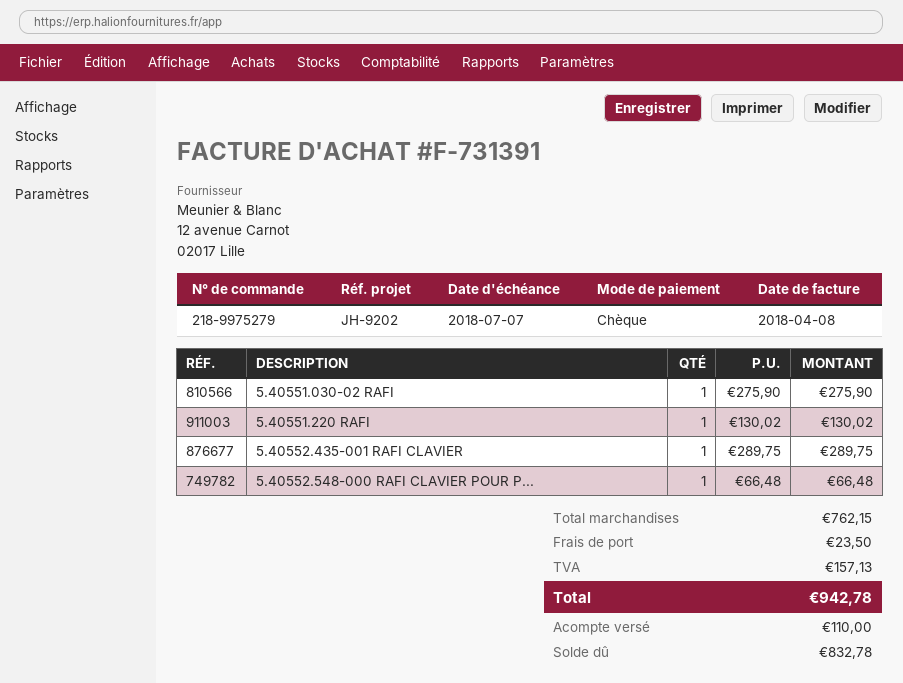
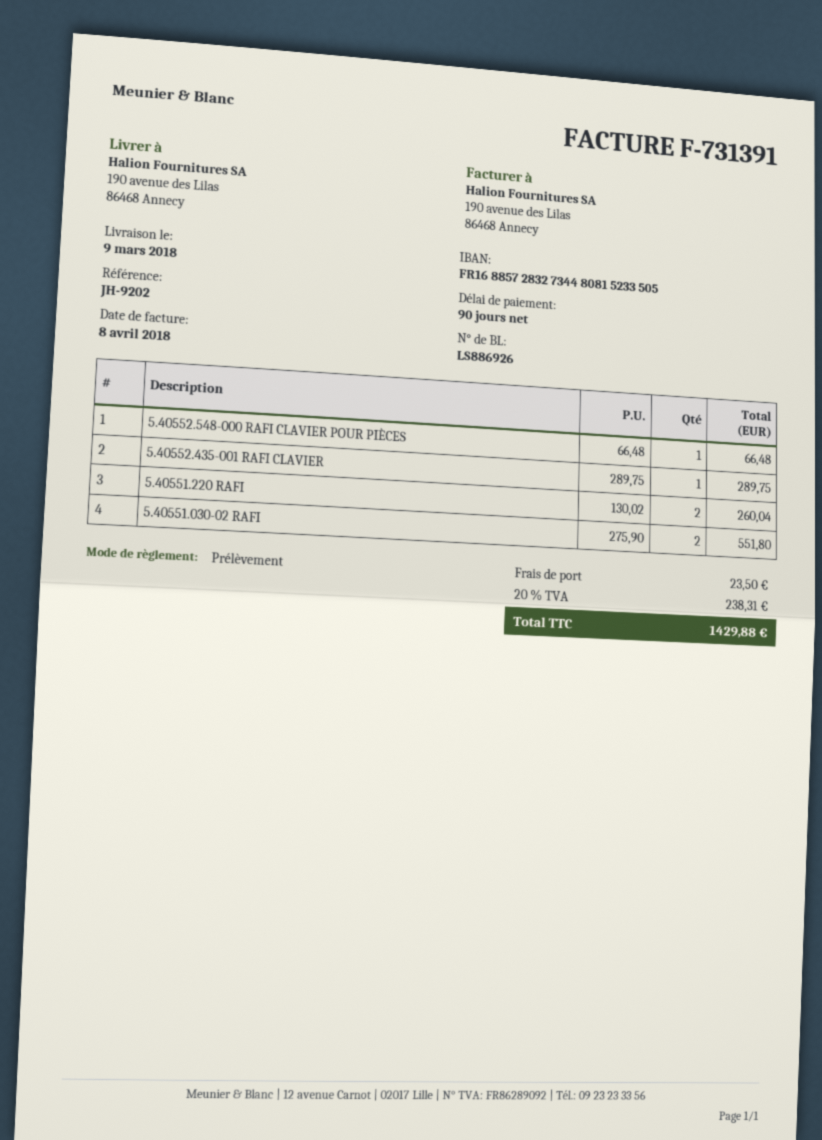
payment method: cheque -> direct debit
5.40551.030-02 RAFI: 1 x 275.90 = 275.90 -> 2 x 275.90 = 551.80
5.40551.220 RAFI: 1 x 130.02 = 130.02 -> 2 x 130.02 = 260.04
tax: 157.13 -> 238.31
total: 942.78 -> 1429.88

